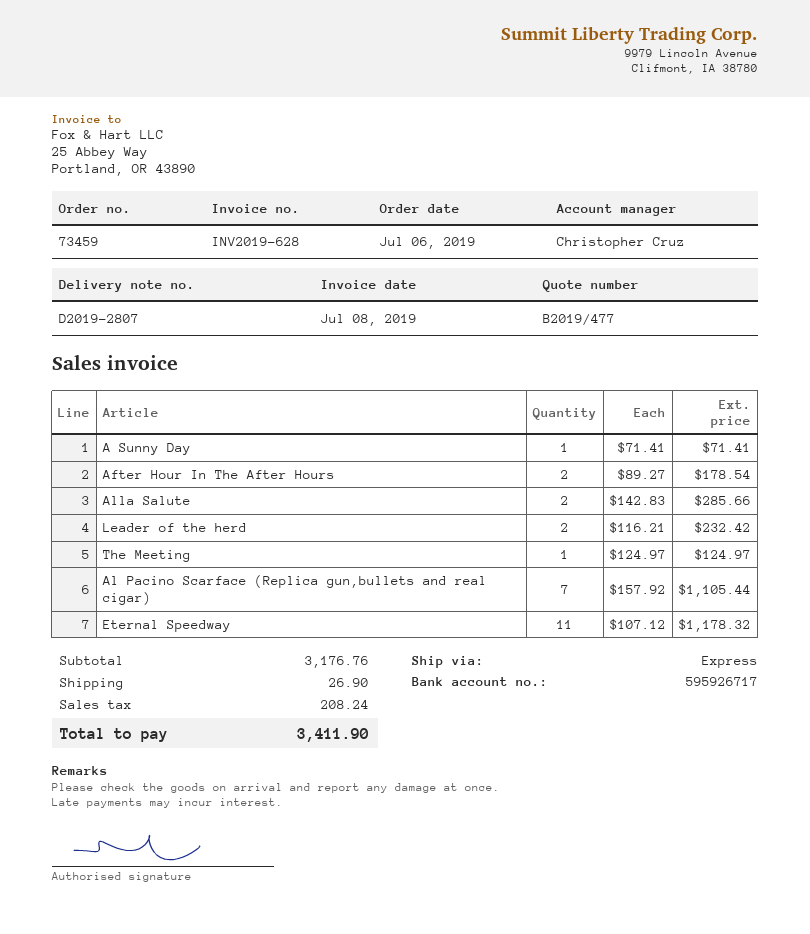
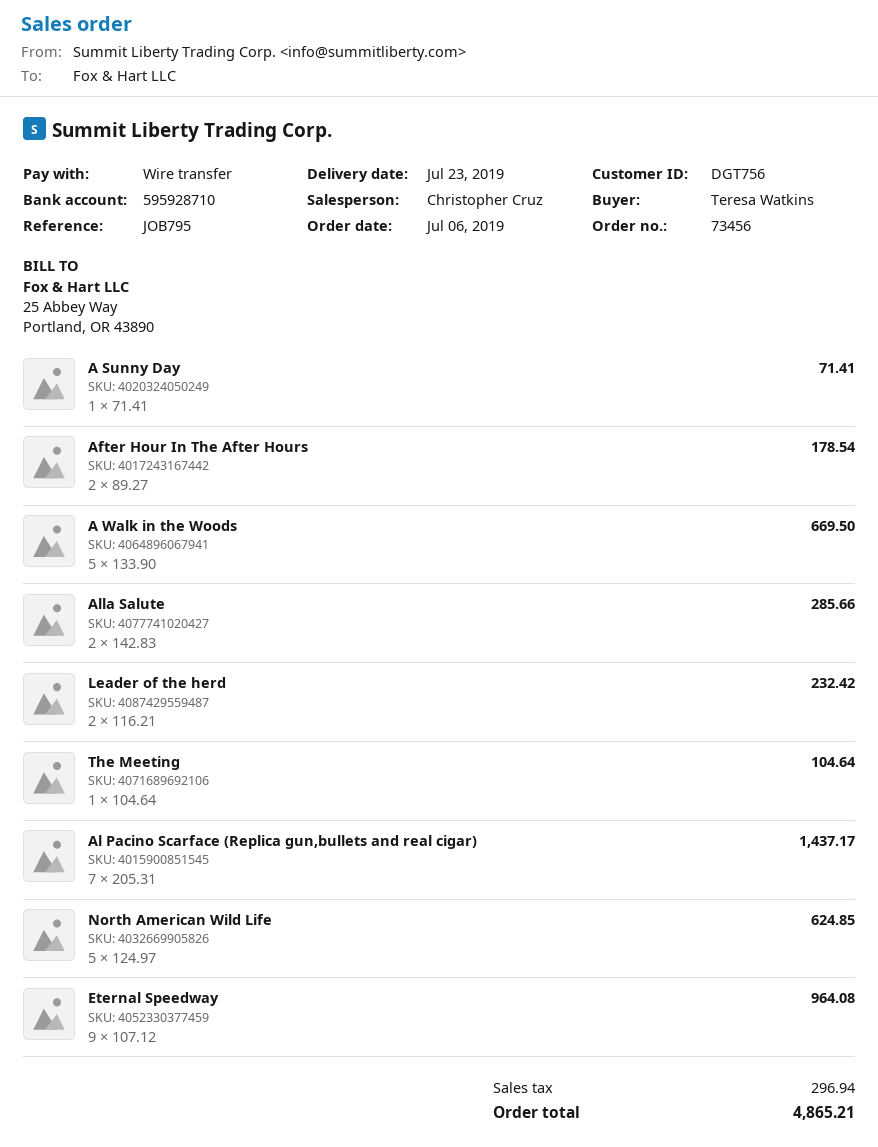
order number: 73459 -> 73456
bank account: 595926717 -> 595928710
The Meeting: 1 x 124.97 = 124.97 -> 1 x 104.64 = 104.64
Al Pacino Scarface (Replica gun,bullets and real cigar): 7 x 157.92 = 1105.44 -> 7 x 205.31 = 1437.17
Eternal Speedway: 11 x 107.12 = 1178.32 -> 9 x 107.12 = 964.08
A Walk in the Woods: none -> 5 x 133.90 = 669.50
North American Wild Life: none -> 5 x 124.97 = 624.85
shipping: 26.90 -> none
tax: 208.24 -> 296.94
total: 3411.90 -> 4865.21

